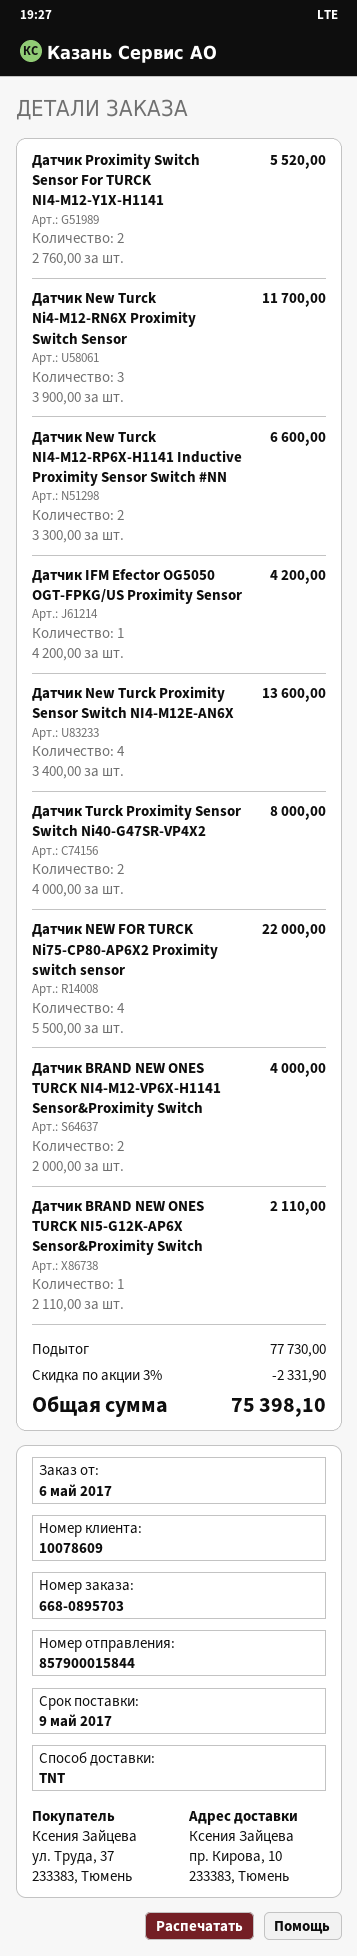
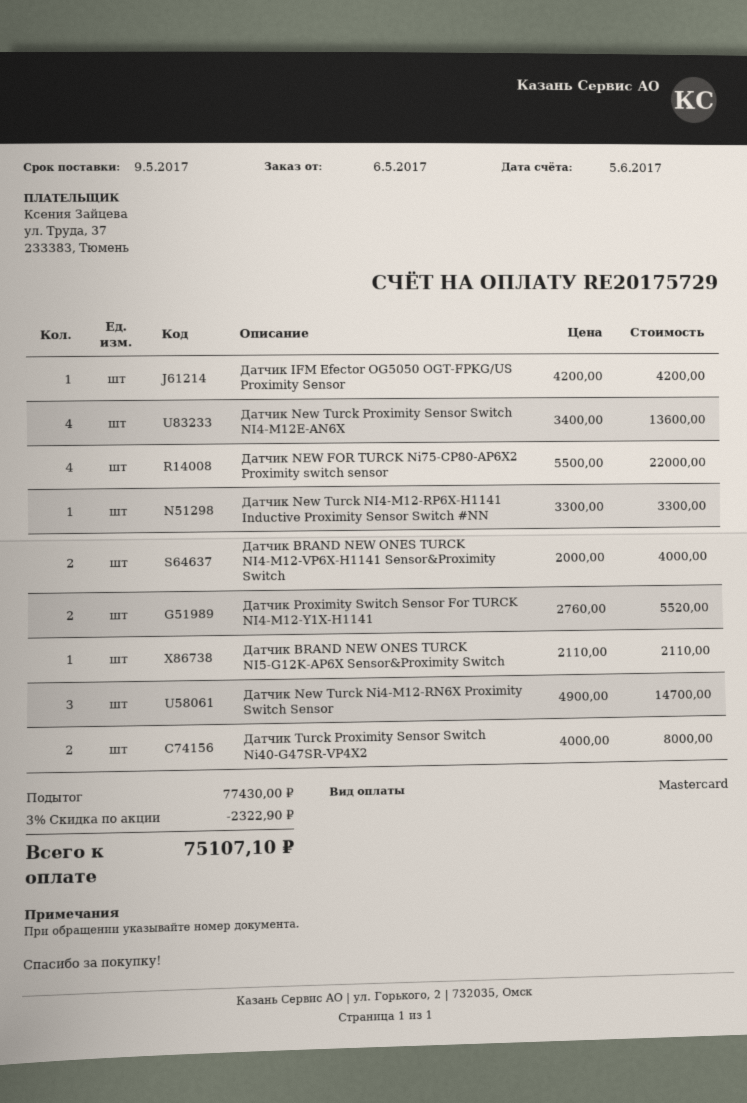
Датчик New Turck Ni4-M12-RN6X Proximity Switch Sensor: 3 x 3900.00 = 11700.00 -> 3 x 4900.00 = 14700.00
Датчик New Turck NI4-M12-RP6X-H1141 Inductive Proximity Sensor Switch #NN: 2 x 3300.00 = 6600.00 -> 1 x 3300.00 = 3300.00
subtotal: 77730.00 -> 77430.00
discount: 3% = 2331.90 -> 3% = 2322.90
total: 75398.10 -> 75107.10

